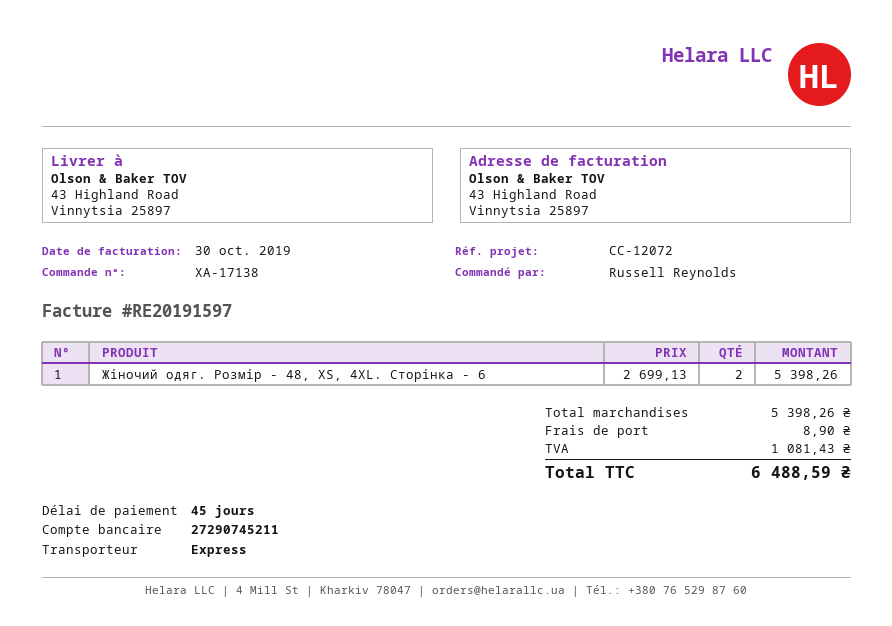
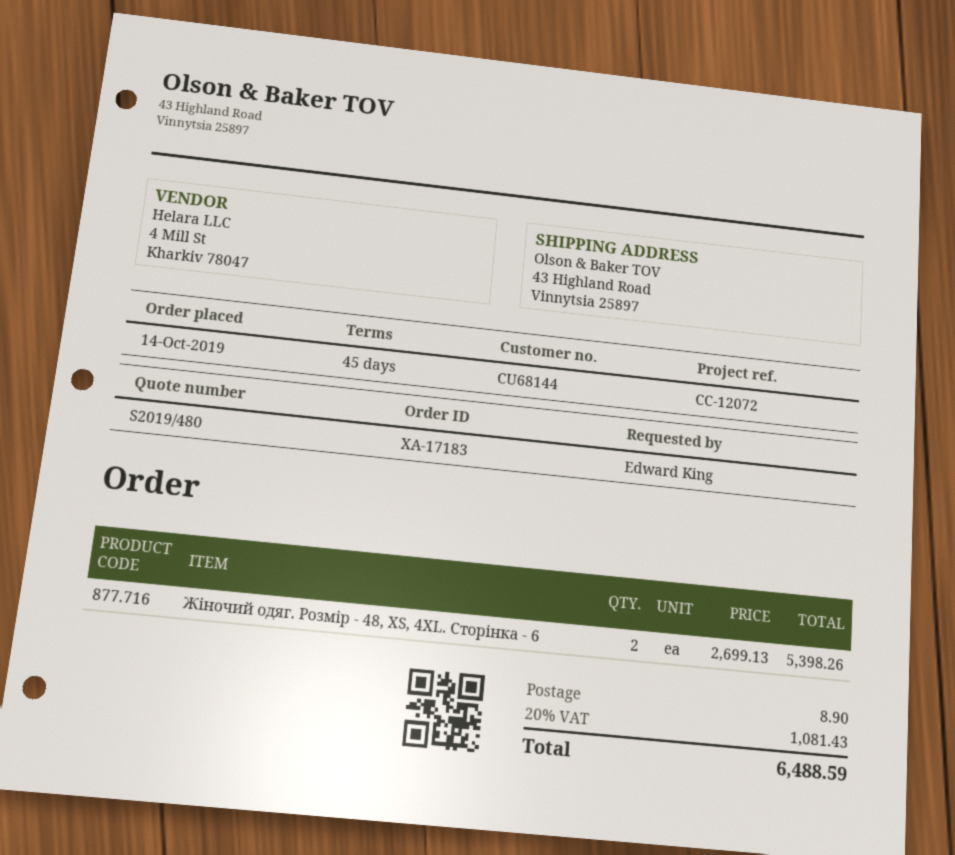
order number: XA-17138 -> XA-17183
ordered by: Russell Reynolds -> Edward King

